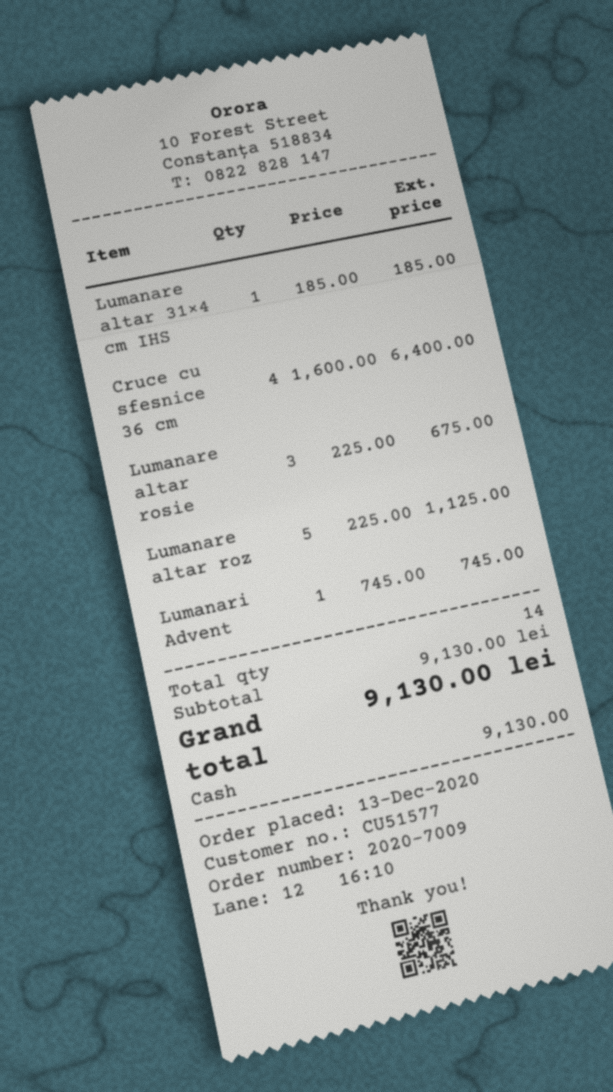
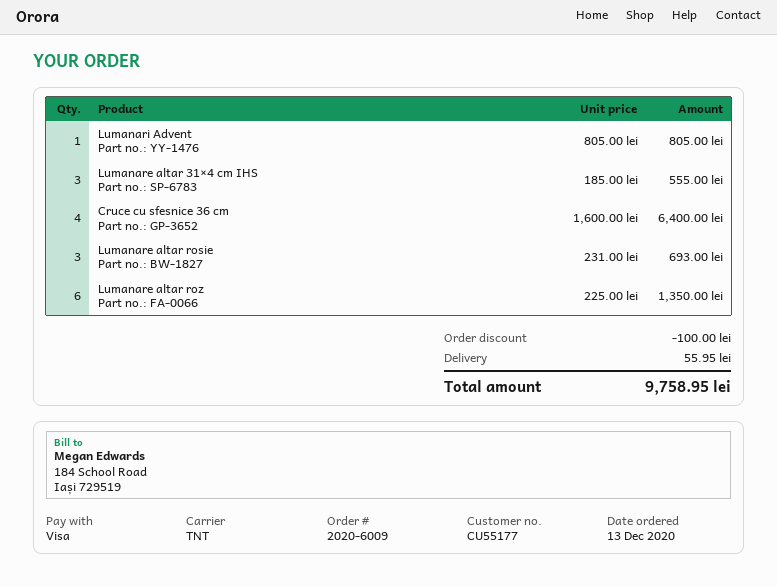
order number: 2020-7009 -> 2020-6009
customer number: CU51577 -> CU55177
payment method: cash -> Visa
Lumanare altar 31×4 cm IHS: 1 x 185.00 = 185.00 -> 3 x 185.00 = 555.00
Lumanare altar rosie: 3 x 225.00 = 675.00 -> 3 x 231.00 = 693.00
Lumanare altar roz: 5 x 225.00 = 1125.00 -> 6 x 225.00 = 1350.00
Lumanari Advent: 1 x 745.00 = 745.00 -> 1 x 805.00 = 805.00
discount: none -> 100.00
shipping: none -> 55.95
total: 9130.00 -> 9758.95

